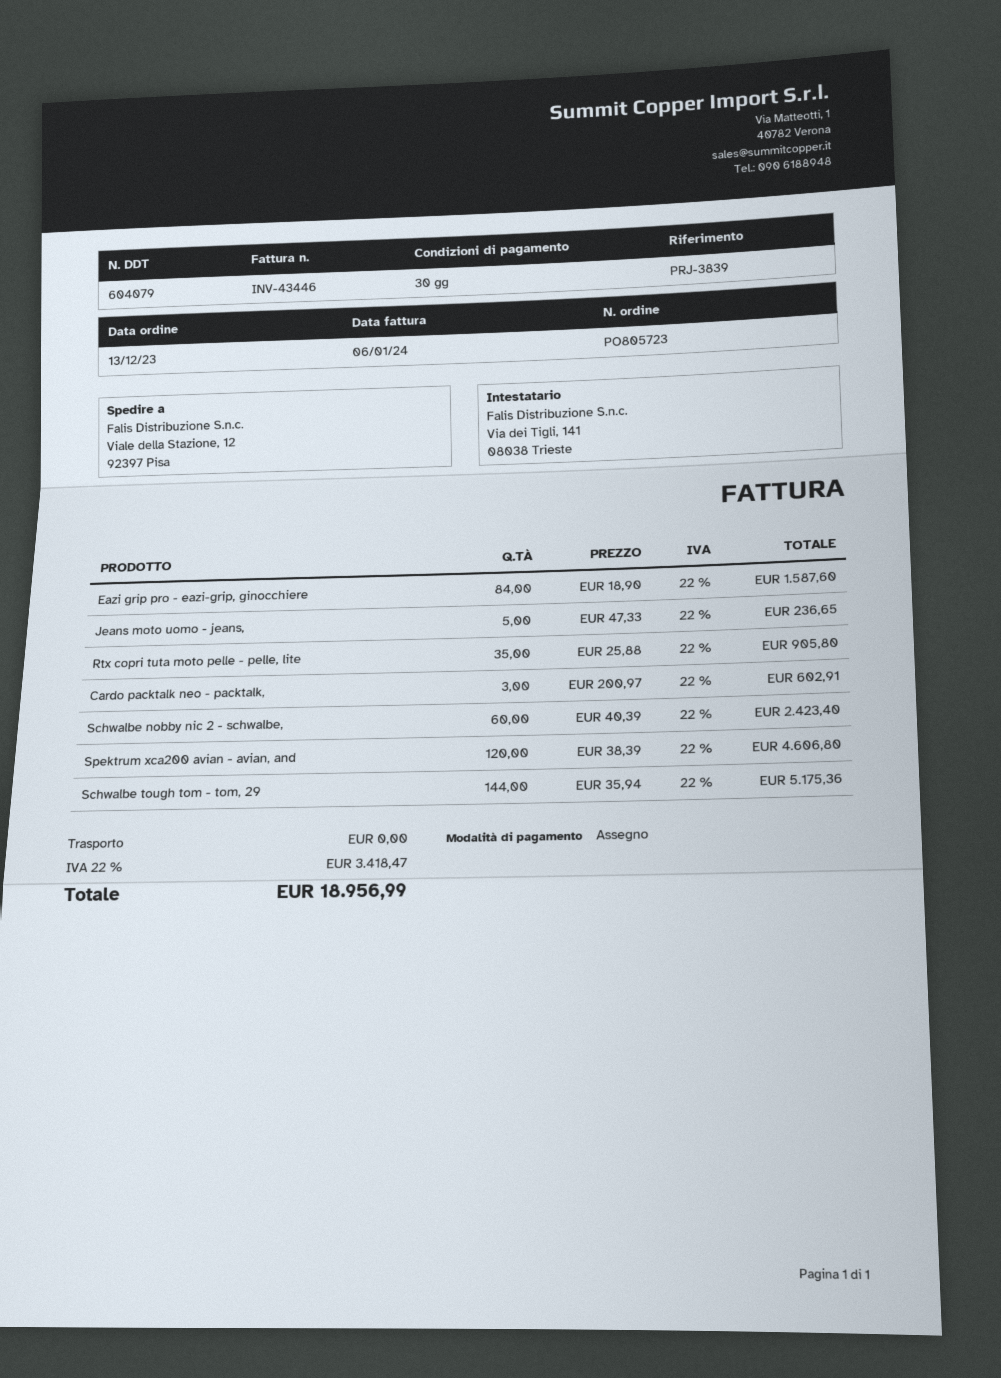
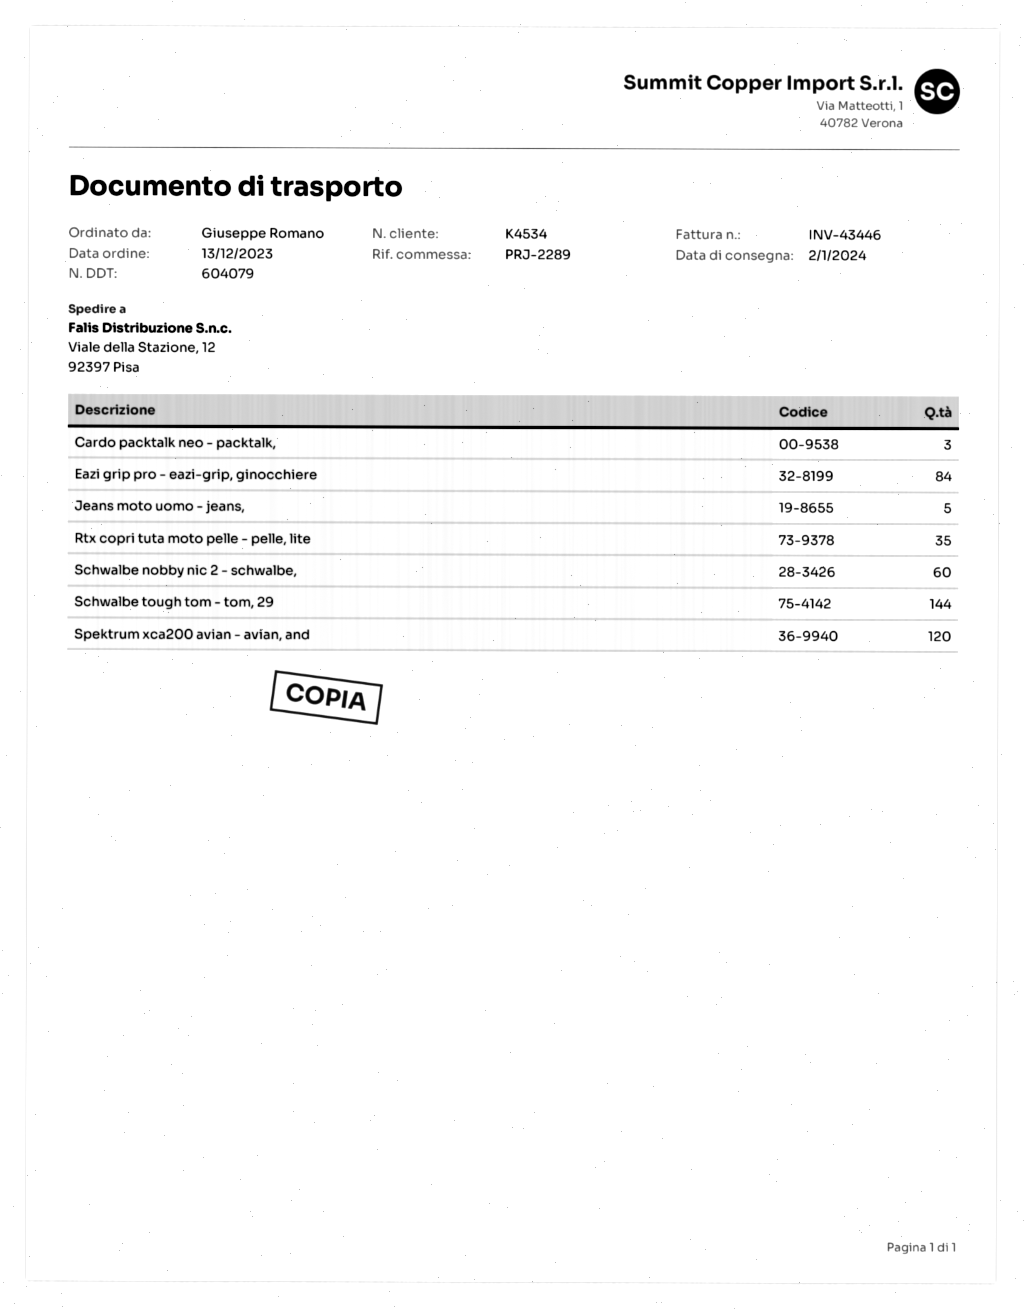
reference: PRJ-3839 -> PRJ-2289

